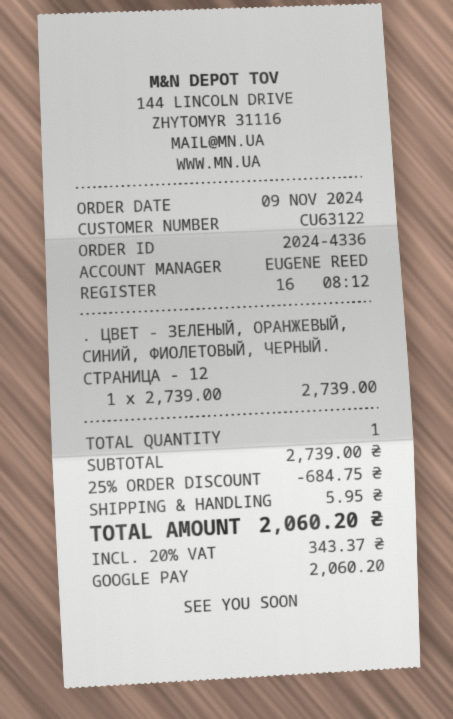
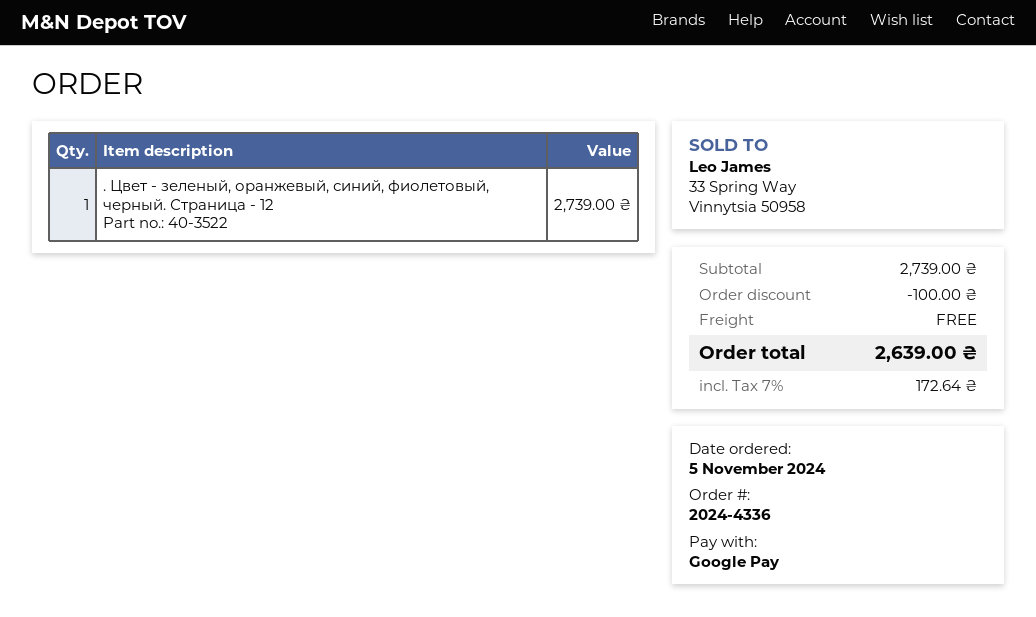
order date: 2024-11-09 -> 2024-11-05
discount: 684.75 -> 100.00
shipping: 5.95 -> 0.00
tax: 20% = 343.37 -> 7% = 172.64
total: 2060.20 -> 2639.00

